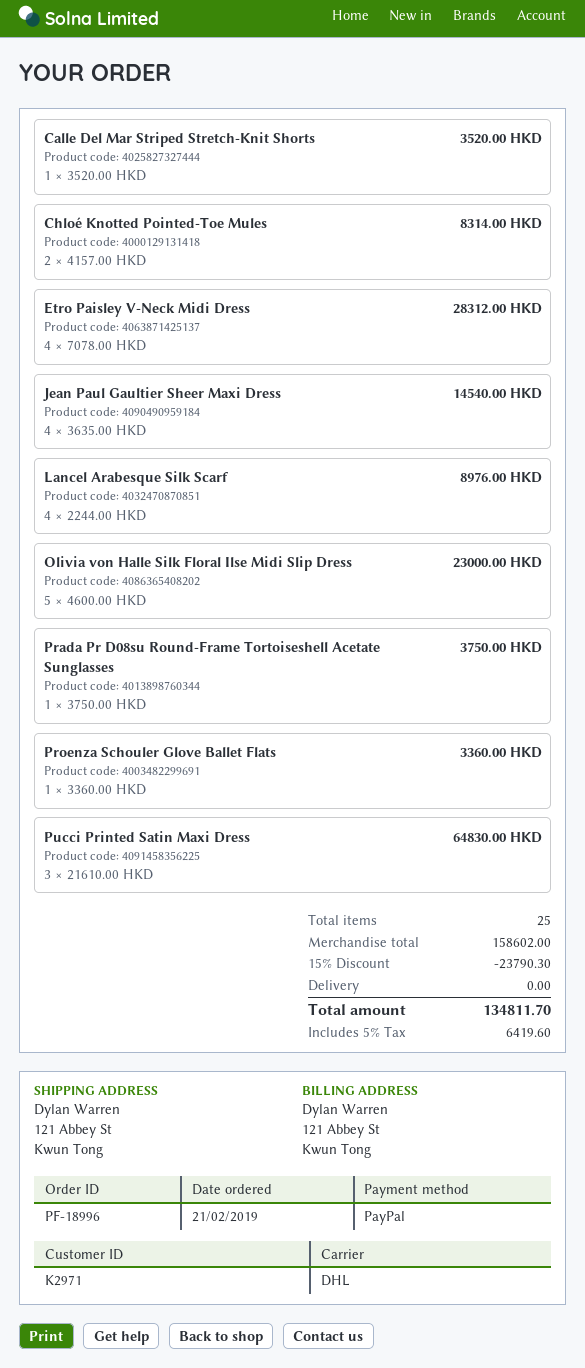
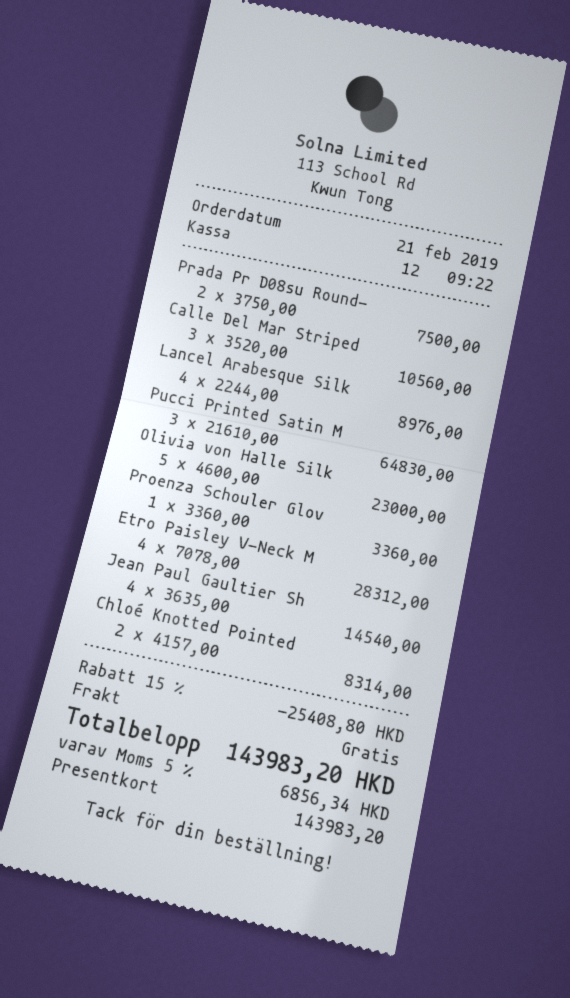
payment method: PayPal -> gift card
Calle Del Mar Striped Stretch-Knit Shorts: 1 x 3520.00 = 3520.00 -> 3 x 3520.00 = 10560.00
Prada Pr D08su Round-Frame Tortoiseshell Acetate Sunglasses: 1 x 3750.00 = 3750.00 -> 2 x 3750.00 = 7500.00
discount: 15% = 23790.30 -> 15% = 25408.80
tax: 5% = 6419.60 -> 5% = 6856.34
total: 134811.70 -> 143983.20

